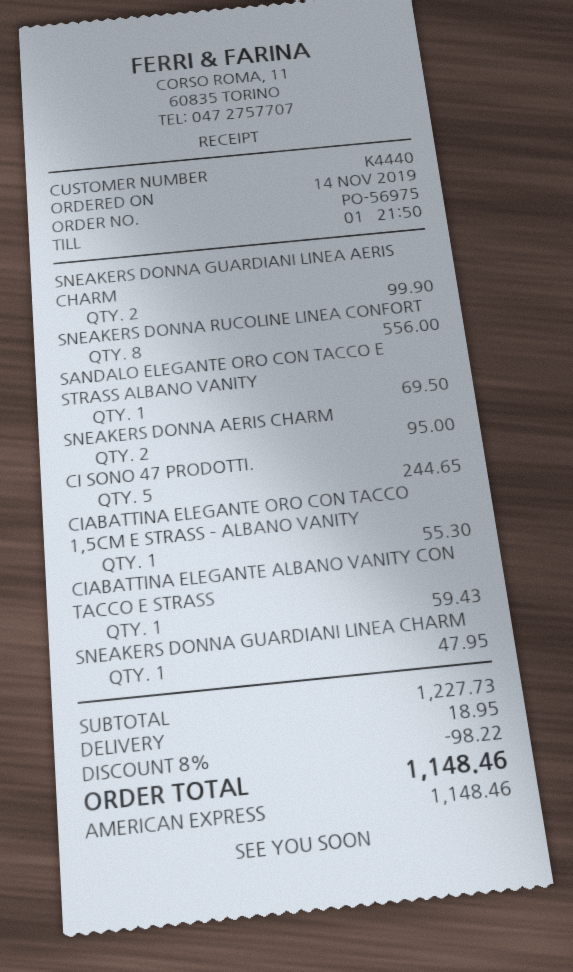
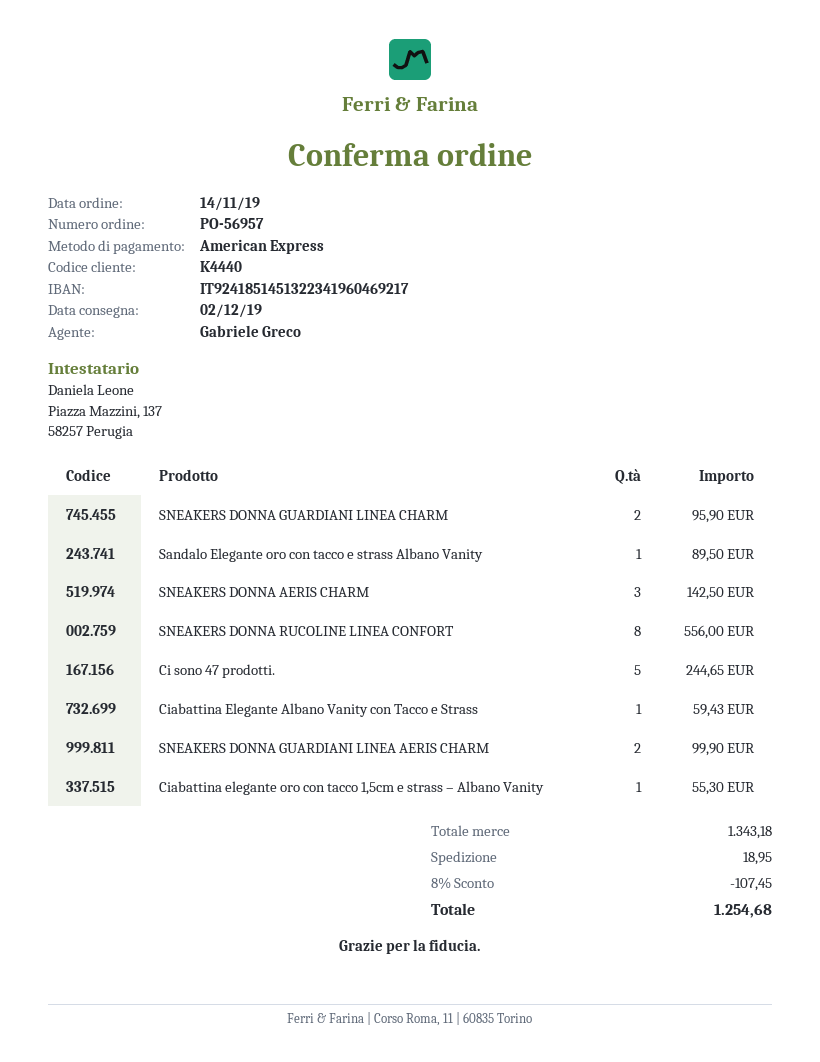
order number: PO-56975 -> PO-56957
SANDALO ELEGANTE ORO CON TACCO E STRASS ALBANO VANITY: 1 for 69.50 -> 1 for 89.50
SNEAKERS DONNA AERIS CHARM: 2 for 95.00 -> 3 for 142.50
SNEAKERS DONNA GUARDIANI LINEA CHARM: 1 for 47.95 -> 2 for 95.90
subtotal: 1227.73 -> 1343.18
discount: 8% = 98.22 -> 8% = 107.45
total: 1148.46 -> 1254.68

